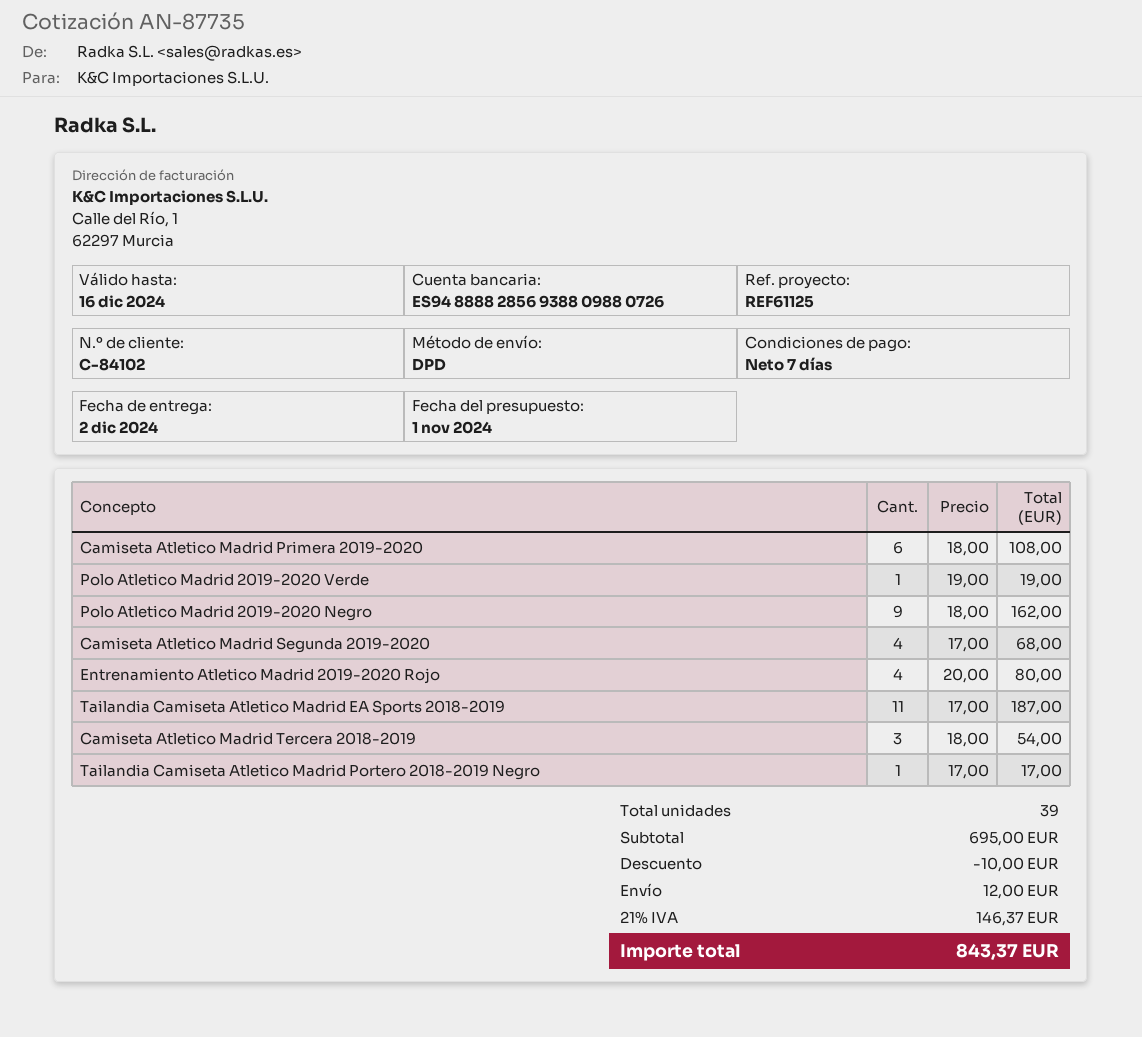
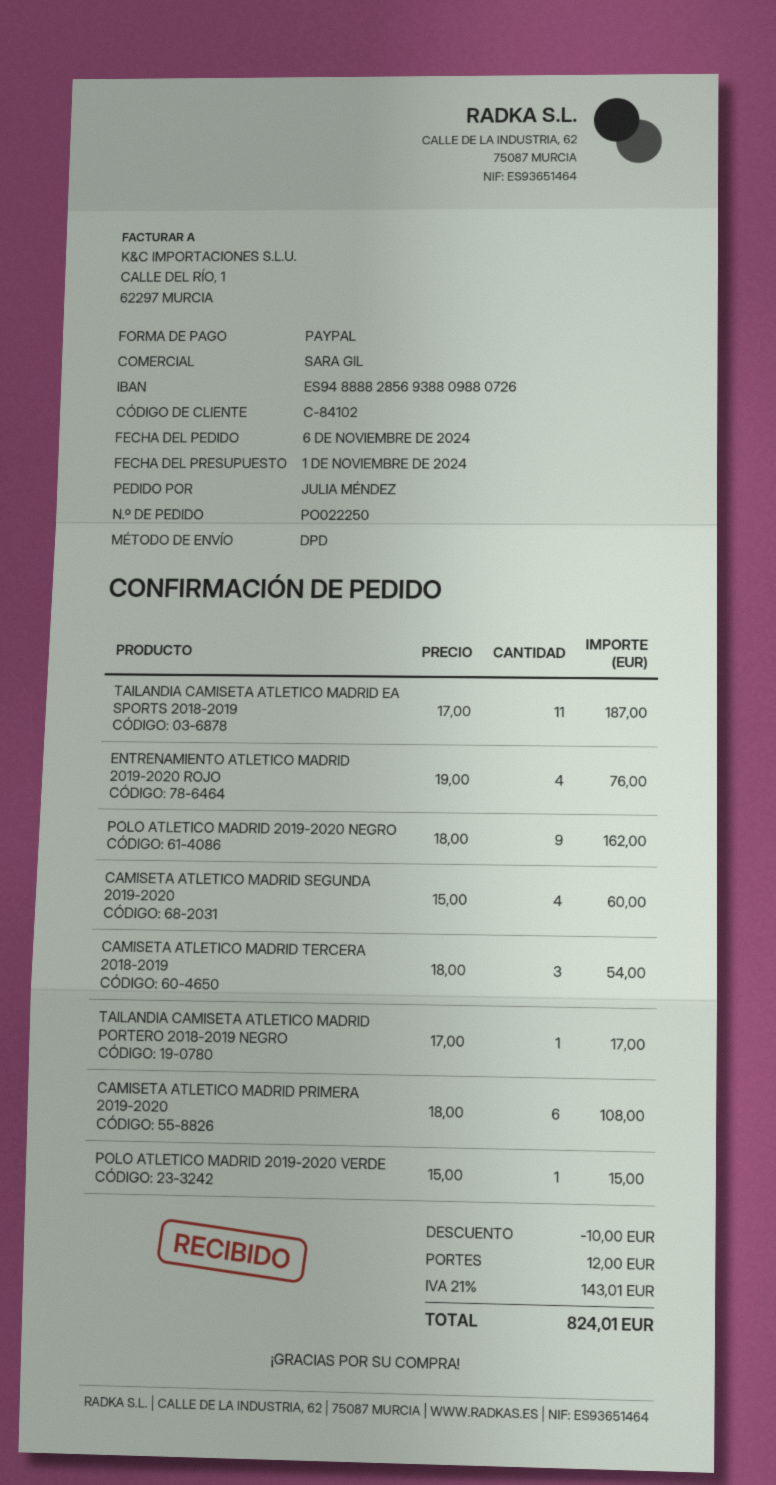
Polo Atletico Madrid 2019-2020 Verde: 1 x 19.00 = 19.00 -> 1 x 15.00 = 15.00
Camiseta Atletico Madrid Segunda 2019-2020: 4 x 17.00 = 68.00 -> 4 x 15.00 = 60.00
Entrenamiento Atletico Madrid 2019-2020 Rojo: 4 x 20.00 = 80.00 -> 4 x 19.00 = 76.00
tax: 21% = 146.37 -> 21% = 143.01
total: 843.37 -> 824.01

